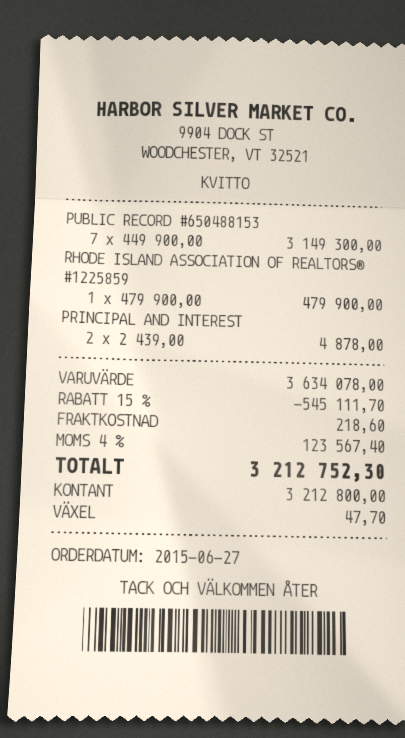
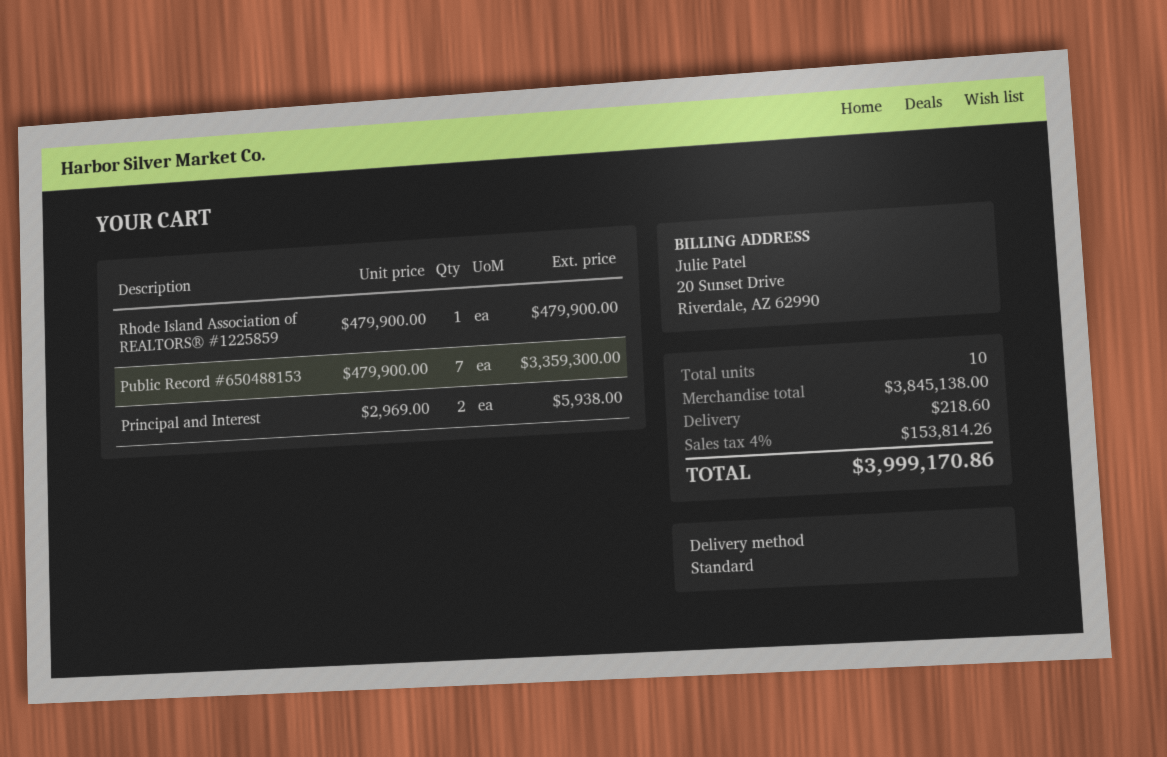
PUBLIC RECORD #650488153: 7 x 449900.00 = 3149300.00 -> 7 x 479900.00 = 3359300.00
PRINCIPAL AND INTEREST: 2 x 2439.00 = 4878.00 -> 2 x 2969.00 = 5938.00
subtotal: 3634078.00 -> 3845138.00
discount: 15% = 545111.70 -> none
tax: 4% = 123567.40 -> 4% = 153814.26
total: 3212752.30 -> 3999170.86

